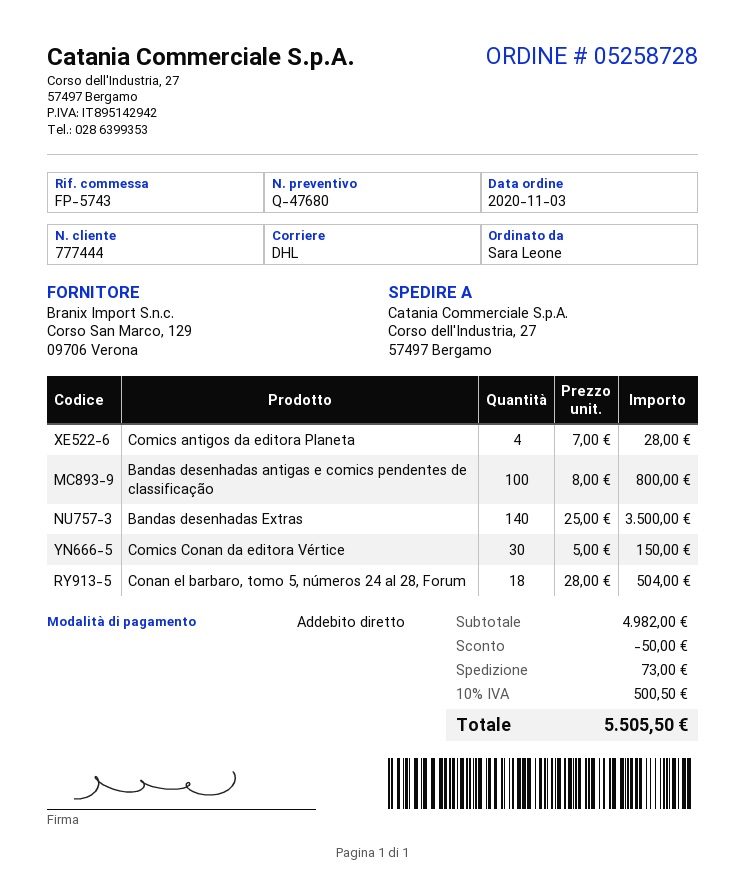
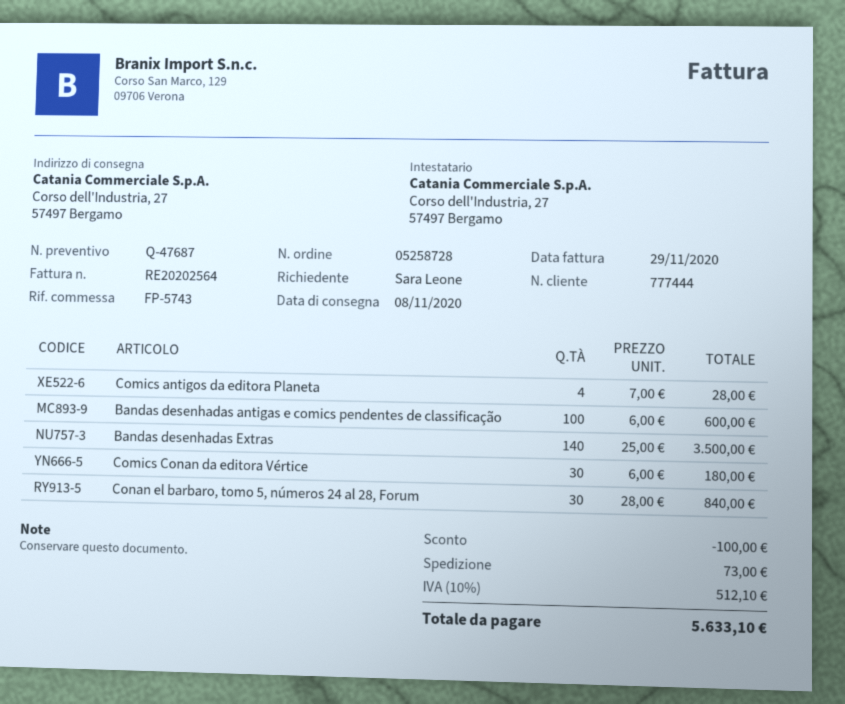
quote number: Q-47680 -> Q-47687
Bandas desenhadas antigas e comics pendentes de classificação: 100 x 8.00 = 800.00 -> 100 x 6.00 = 600.00
Comics Conan da editora Vértice: 30 x 5.00 = 150.00 -> 30 x 6.00 = 180.00
Conan el barbaro, tomo 5, números 24 al 28, Forum: 18 x 28.00 = 504.00 -> 30 x 28.00 = 840.00
discount: 50.00 -> 100.00
tax: 10% = 500.50 -> 10% = 512.10
total: 5505.50 -> 5633.10

